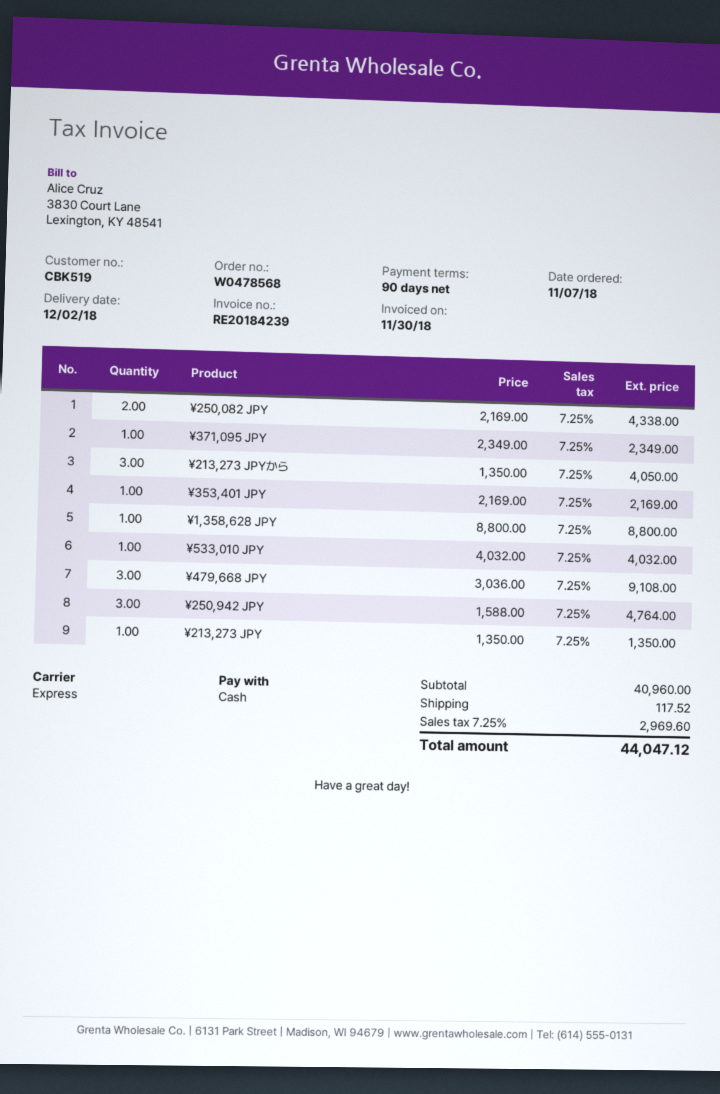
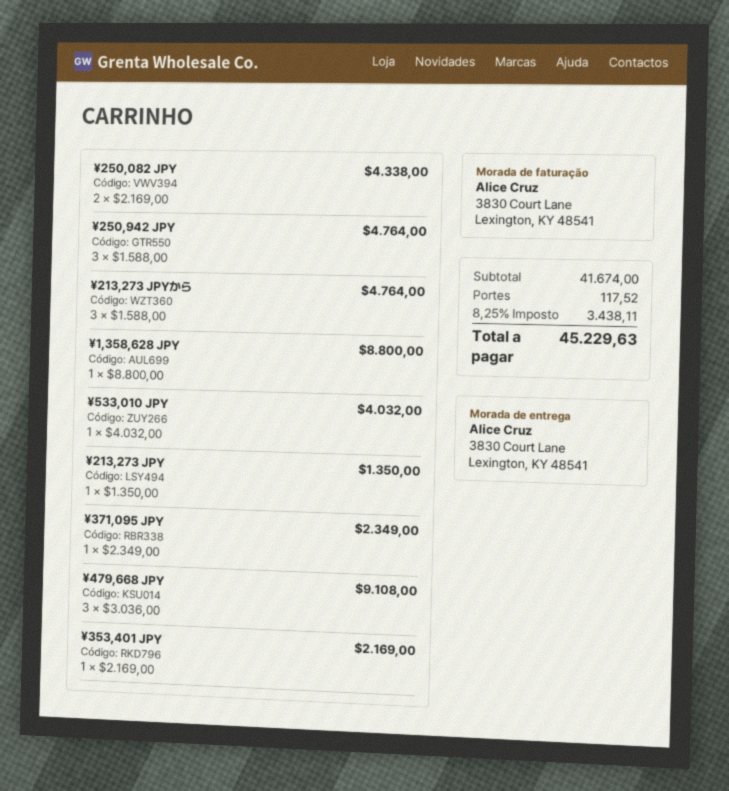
¥213,273 JPYから: 3 x 1350.00 = 4050.00 -> 3 x 1588.00 = 4764.00
subtotal: 40960.00 -> 41674.00
tax: 7.25% = 2969.60 -> 8.25% = 3438.11
total: 44047.12 -> 45229.63

